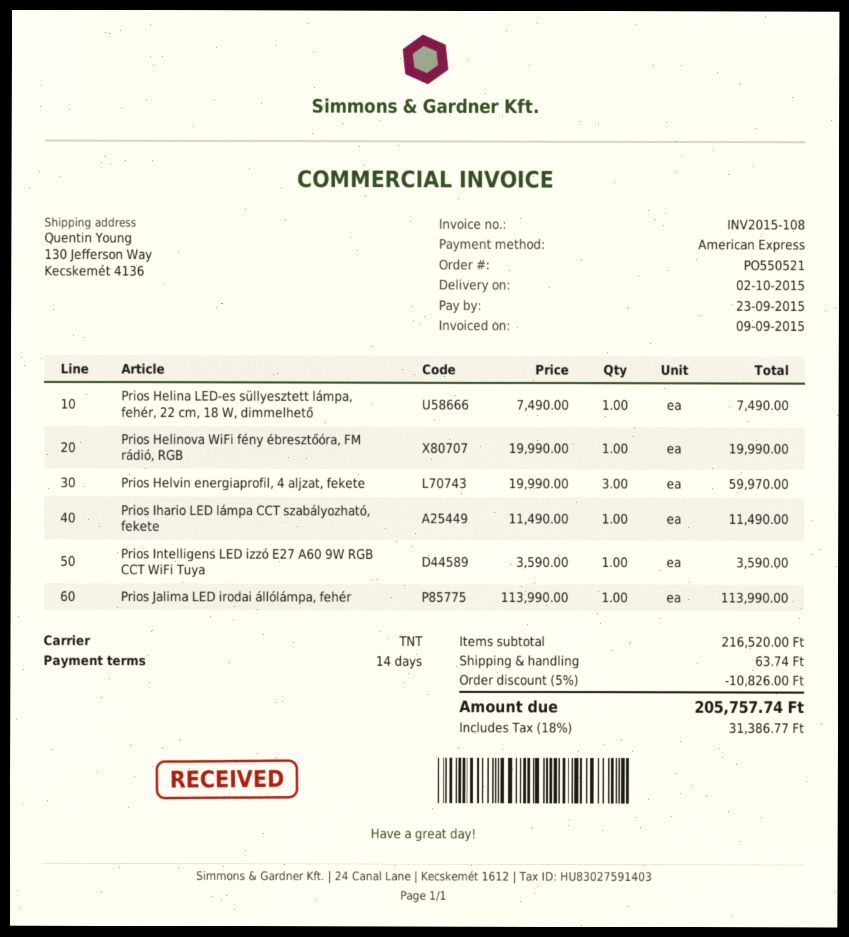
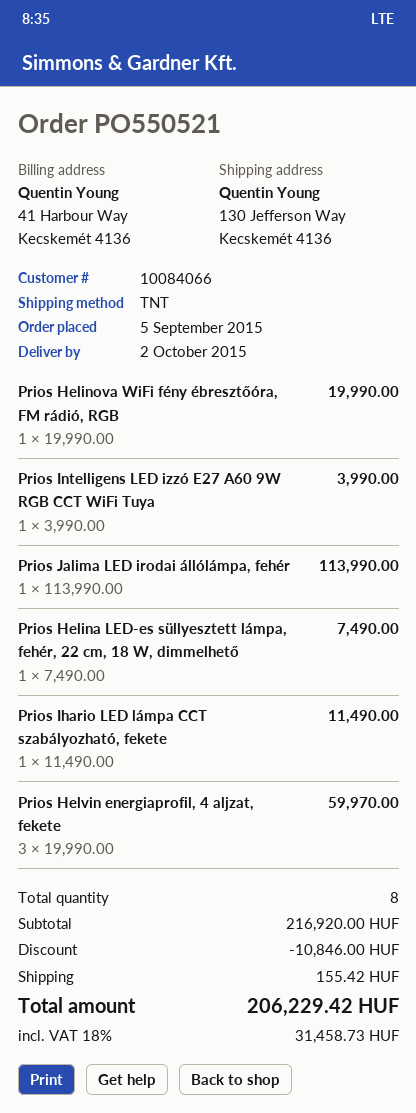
Prios Intelligens LED izzó E27 A60 9W RGB CCT WiFi Tuya: 1 x 3590.00 = 3590.00 -> 1 x 3990.00 = 3990.00
subtotal: 216520.00 -> 216920.00
discount: 10826.00 -> 10846.00
shipping: 63.74 -> 155.42
tax: 18% = 31386.77 -> 18% = 31458.73
total: 205757.74 -> 206229.42

